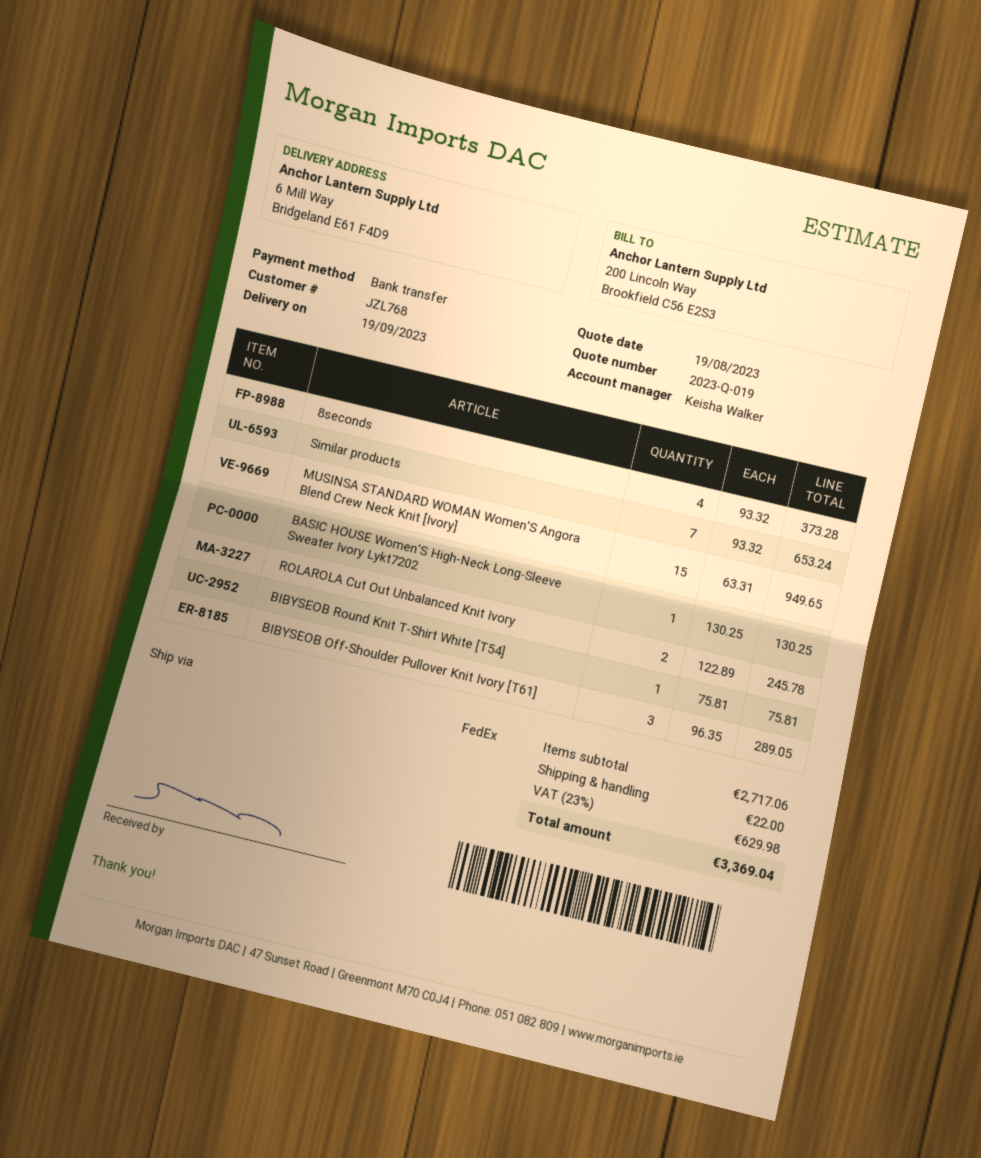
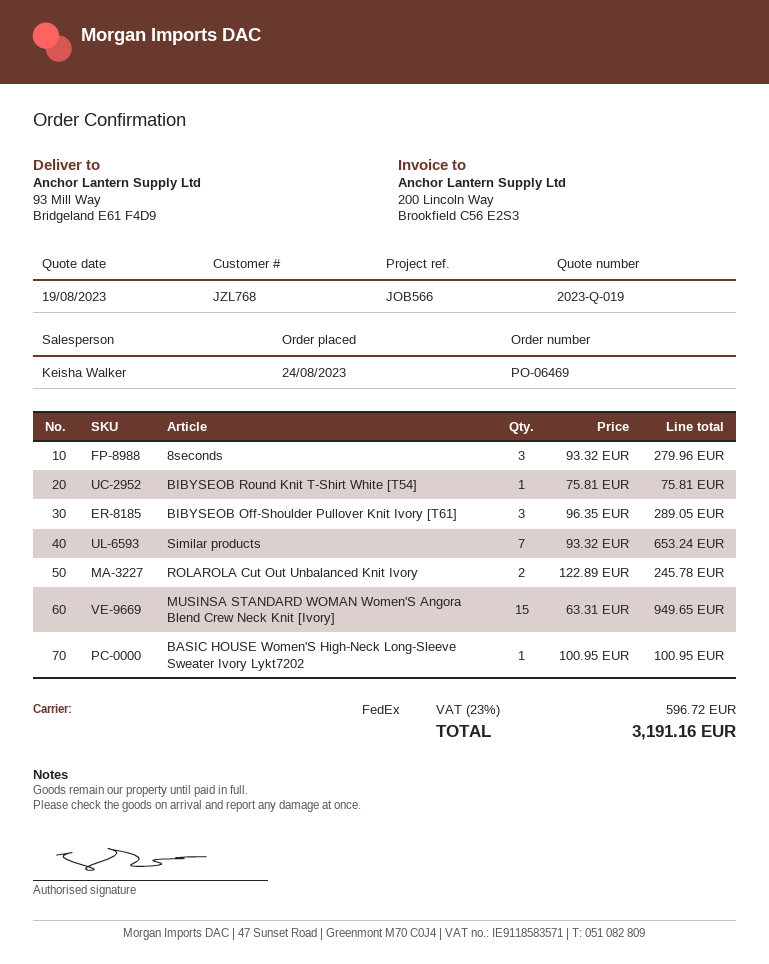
ship to: 6 Mill Way, Bridgeland E61 F4D9 -> 93 Mill Way, Bridgeland E61 F4D9
8seconds: 4 x 93.32 = 373.28 -> 3 x 93.32 = 279.96
BASIC HOUSE Women'S High-Neck Long-Sleeve Sweater Ivory Lykt7202: 1 x 130.25 = 130.25 -> 1 x 100.95 = 100.95
shipping: 22.00 -> none
tax: 23% = 629.98 -> 23% = 596.72
total: 3369.04 -> 3191.16

